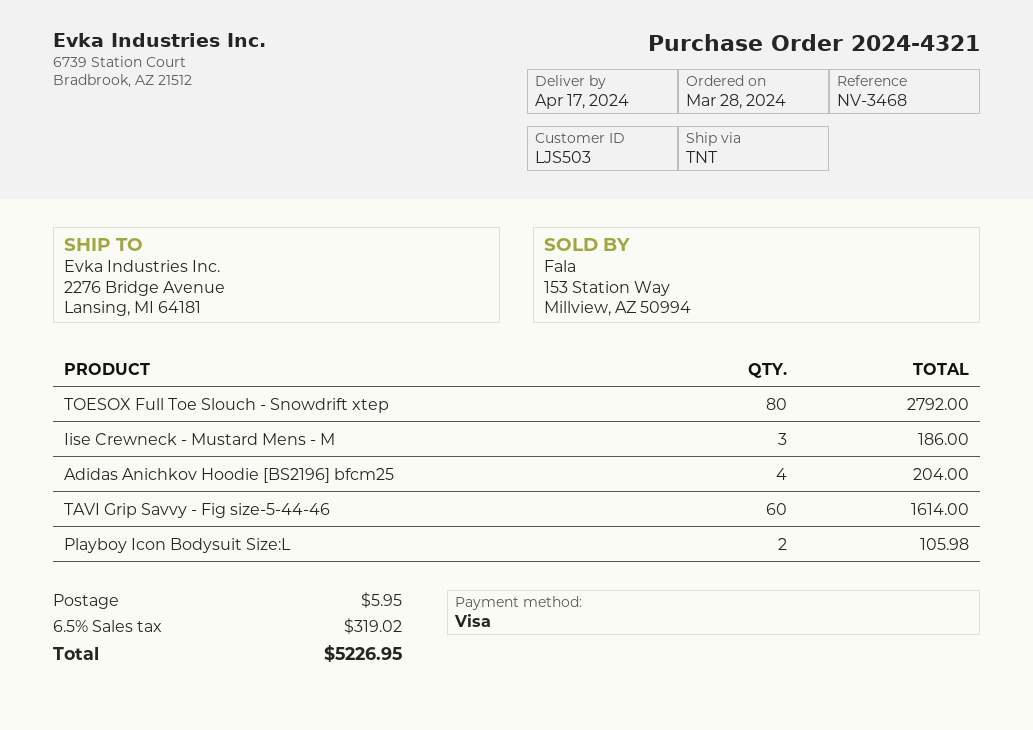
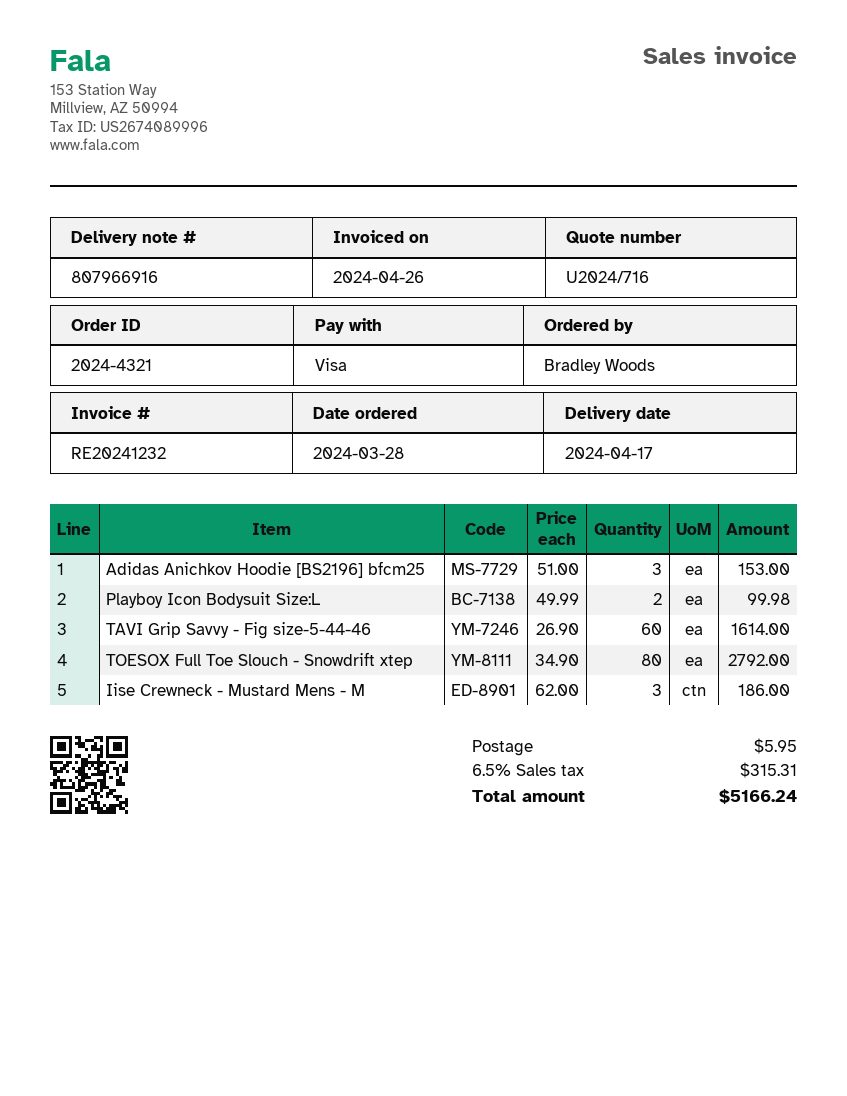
Adidas Anichkov Hoodie [BS2196] bfcm25: 4 for 204.00 -> 3 for 153.00
Playboy Icon Bodysuit Size:L: 2 for 105.98 -> 2 for 99.98
tax: 6.5% = 319.02 -> 6.5% = 315.31
total: 5226.95 -> 5166.24

